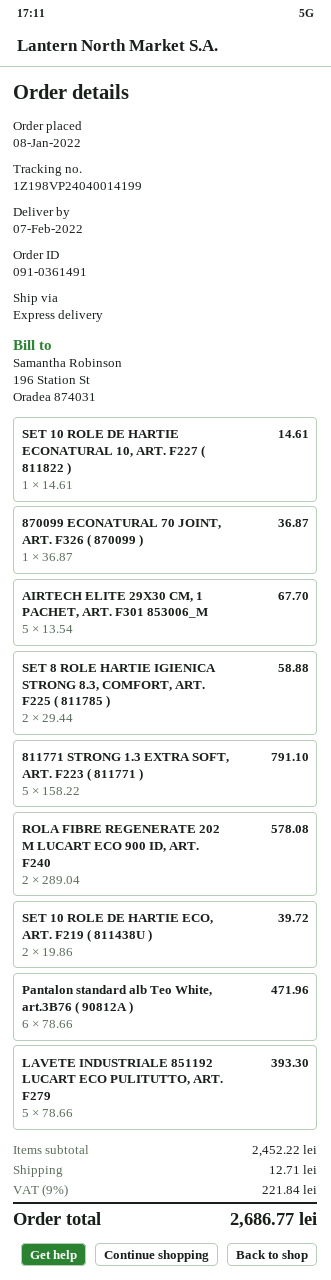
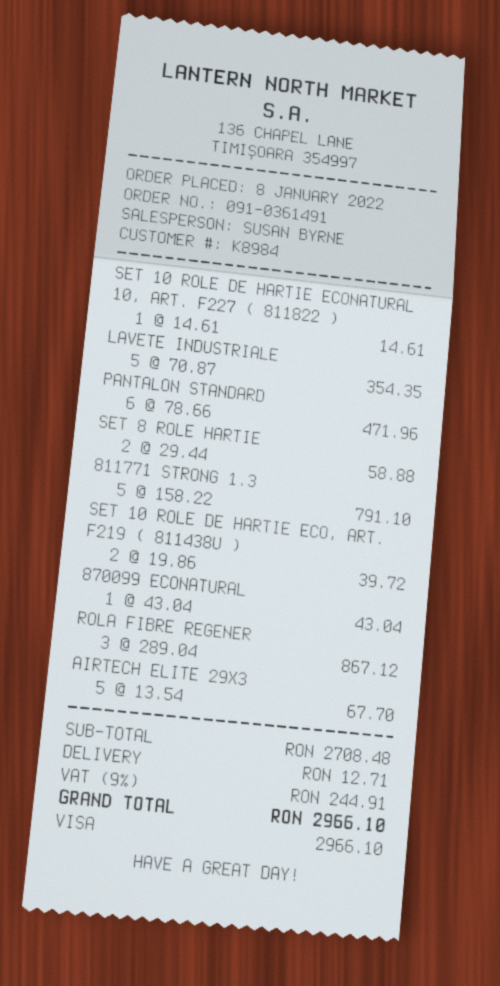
870099 ECONATURAL 70 JOINT, ART. F326 ( 870099 ): 1 x 36.87 = 36.87 -> 1 x 43.04 = 43.04
ROLA FIBRE REGENERATE 202 M LUCART ECO 900 ID, ART. F240: 2 x 289.04 = 578.08 -> 3 x 289.04 = 867.12
LAVETE INDUSTRIALE 851192 LUCART ECO PULITUTTO, ART. F279: 5 x 78.66 = 393.30 -> 5 x 70.87 = 354.35
subtotal: 2452.22 -> 2708.48
tax: 9% = 221.84 -> 9% = 244.91
total: 2686.77 -> 2966.10

